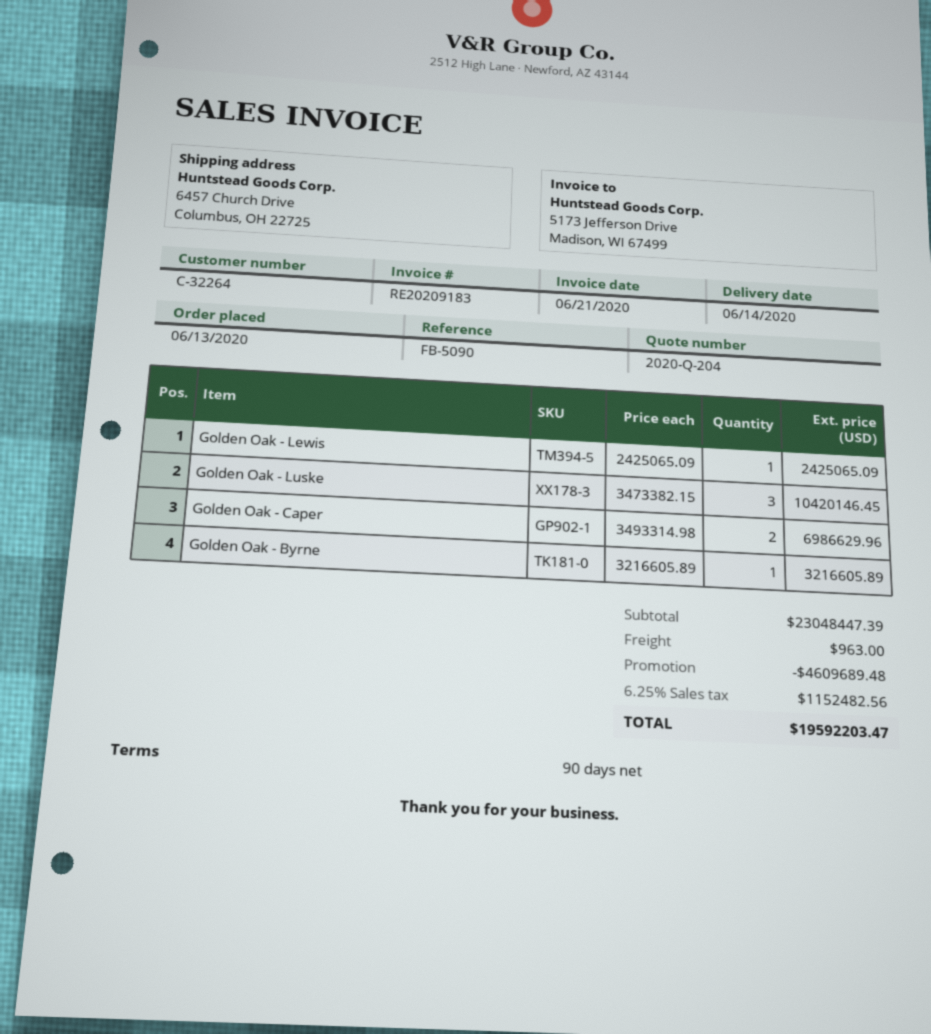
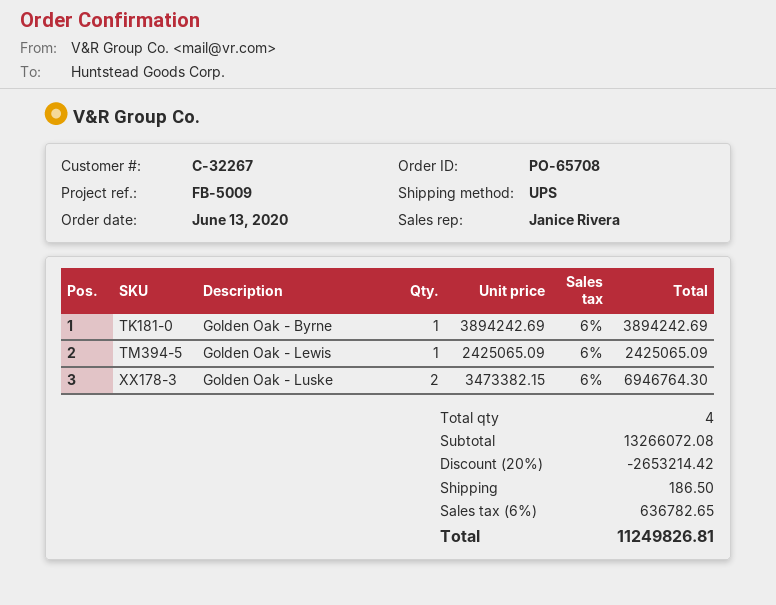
customer number: C-32264 -> C-32267
reference: FB-5090 -> FB-5009
Golden Oak - Luske: 3 x 3473382.15 = 10420146.45 -> 2 x 3473382.15 = 6946764.30
Golden Oak - Caper: 2 x 3493314.98 = 6986629.96 -> none
Golden Oak - Byrne: 1 x 3216605.89 = 3216605.89 -> 1 x 3894242.69 = 3894242.69
subtotal: 23048447.39 -> 13266072.08
discount: 4609689.48 -> 2653214.42
shipping: 963.00 -> 186.50
tax: 6.25% = 1152482.56 -> 6% = 636782.65
total: 19592203.47 -> 11249826.81

